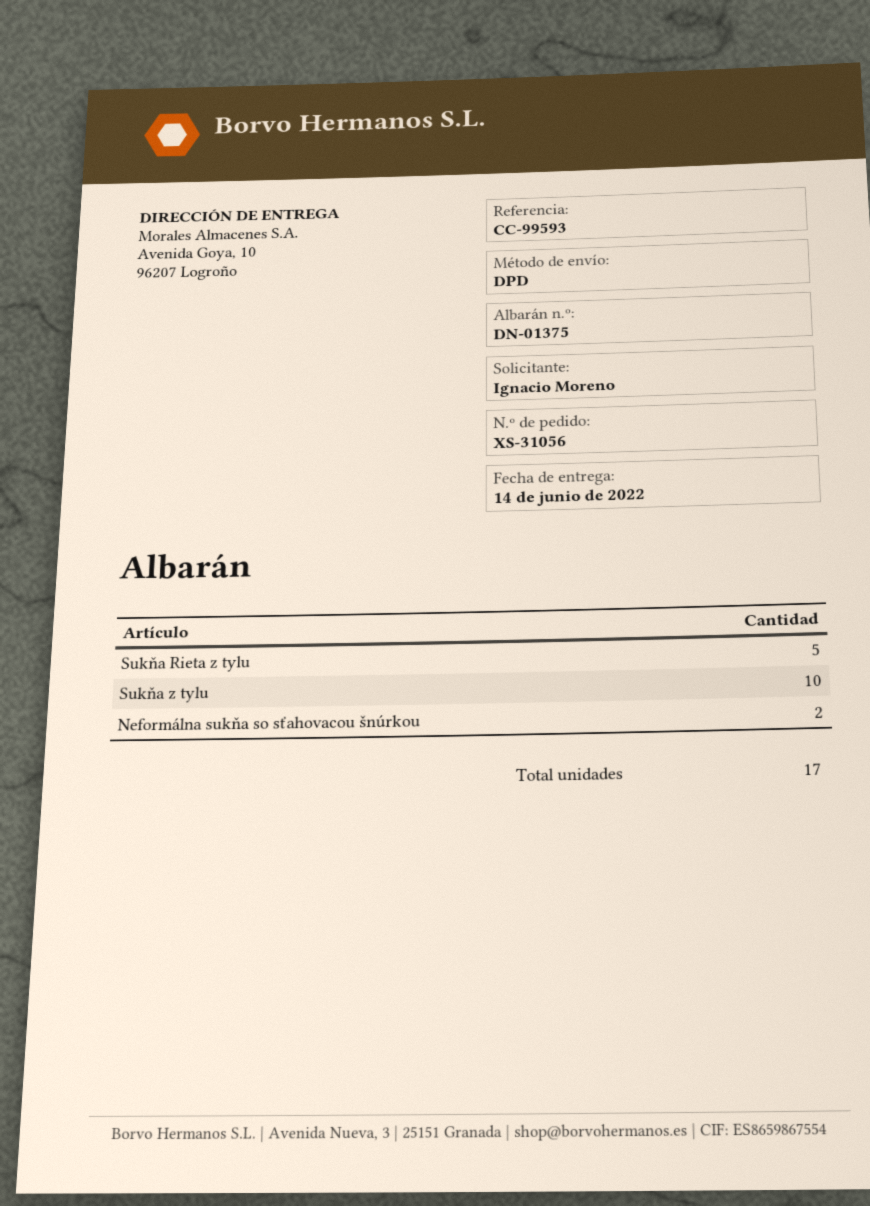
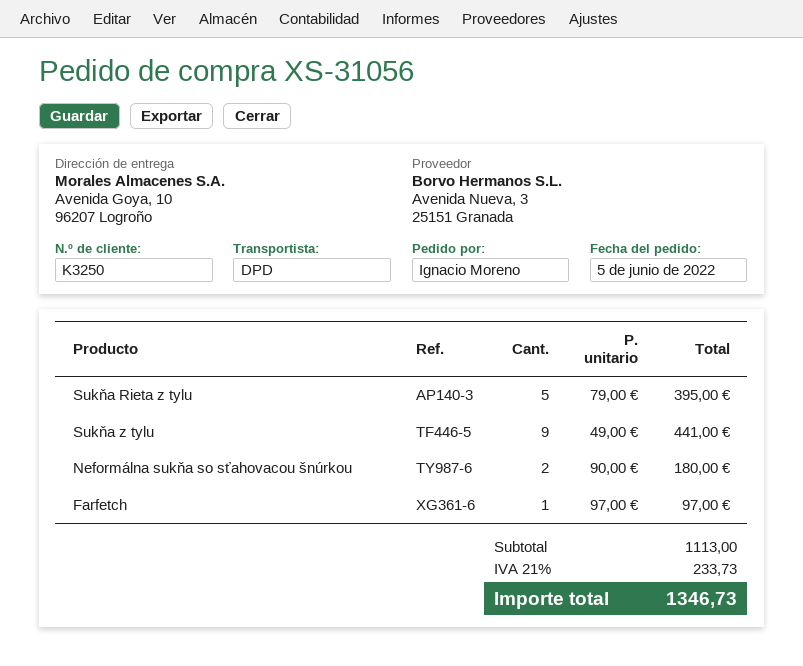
Sukňa z tylu: 10 -> 9
Farfetch: none -> 1

